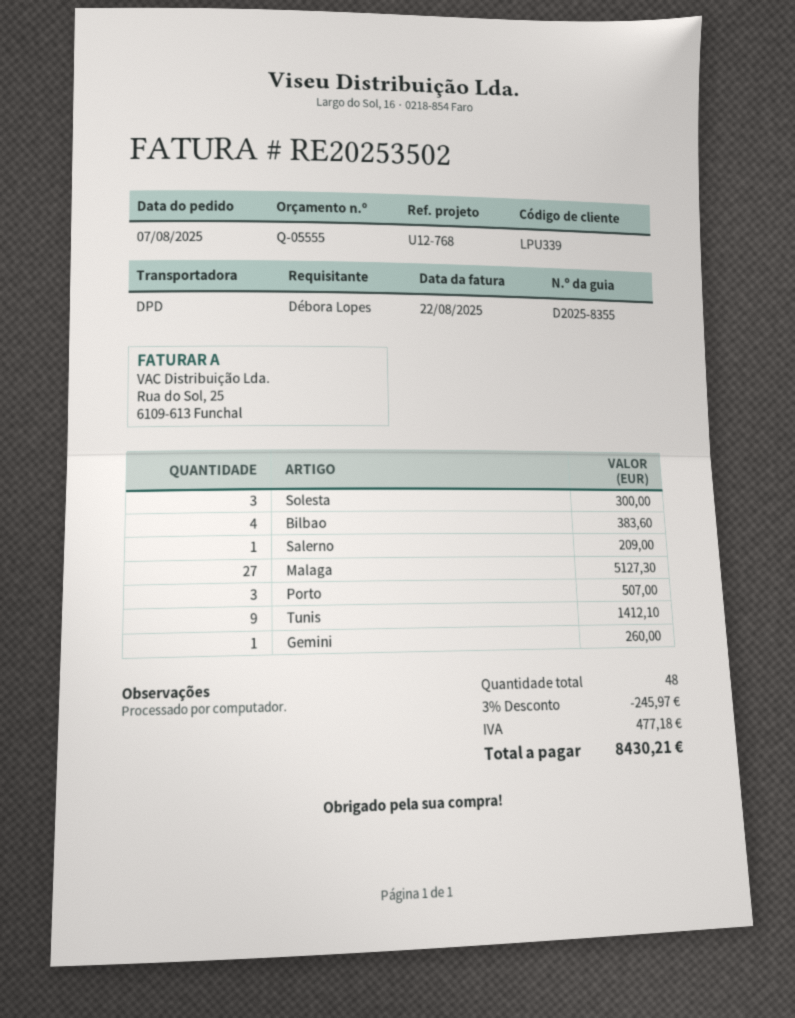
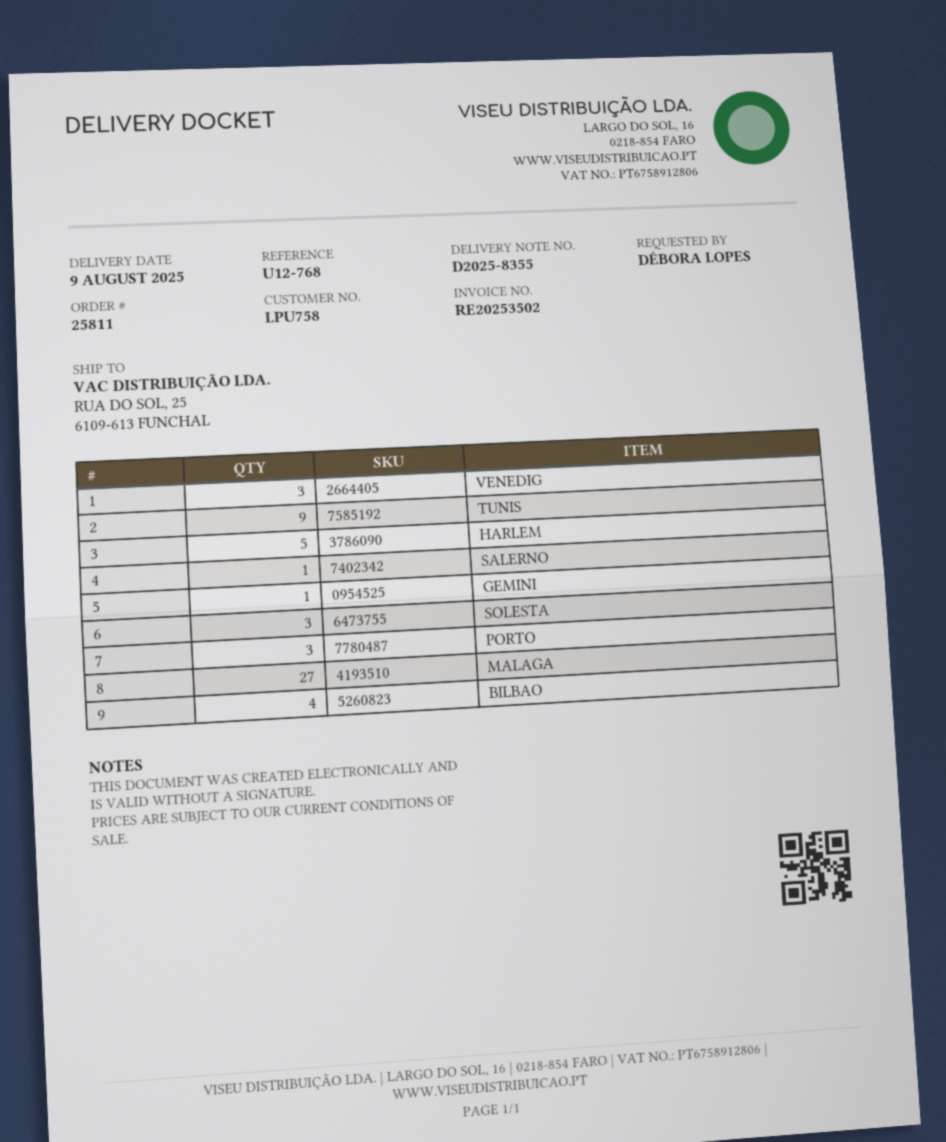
customer number: LPU339 -> LPU758
VENEDIG: none -> 3
HARLEM: none -> 5

